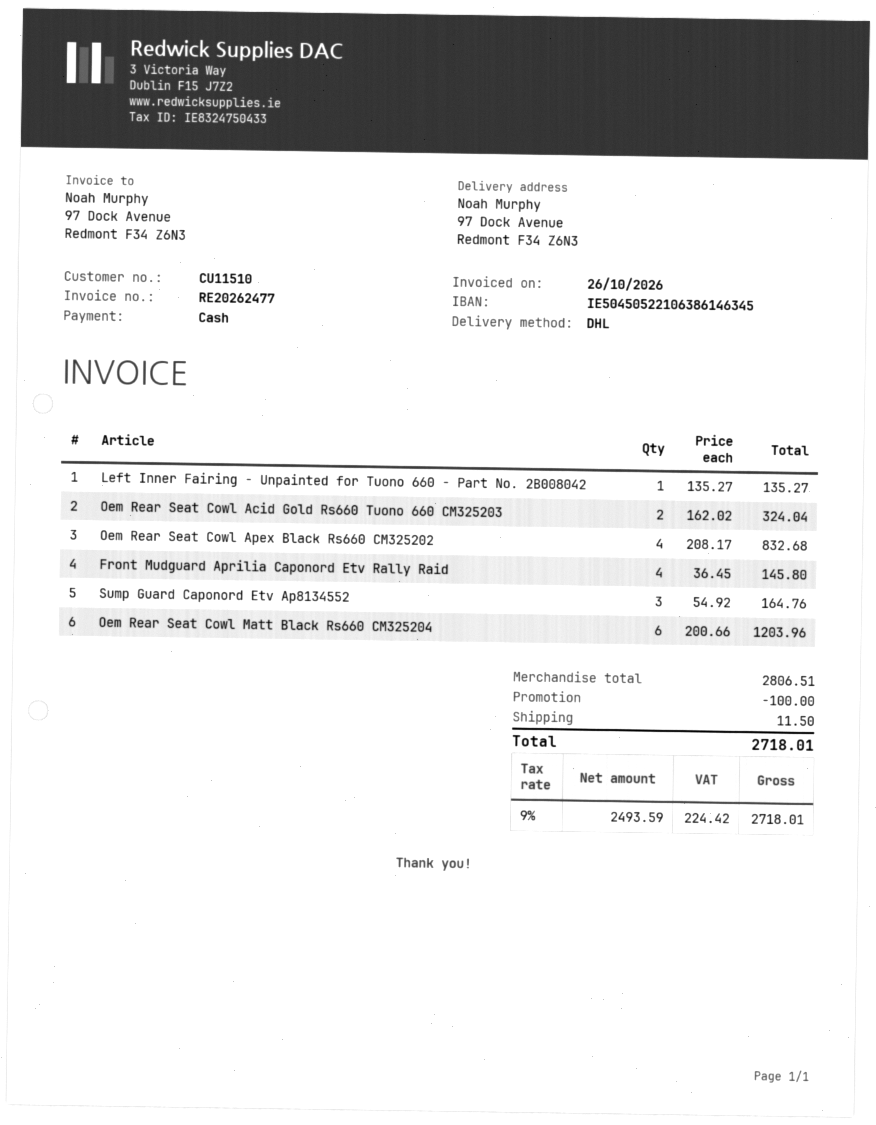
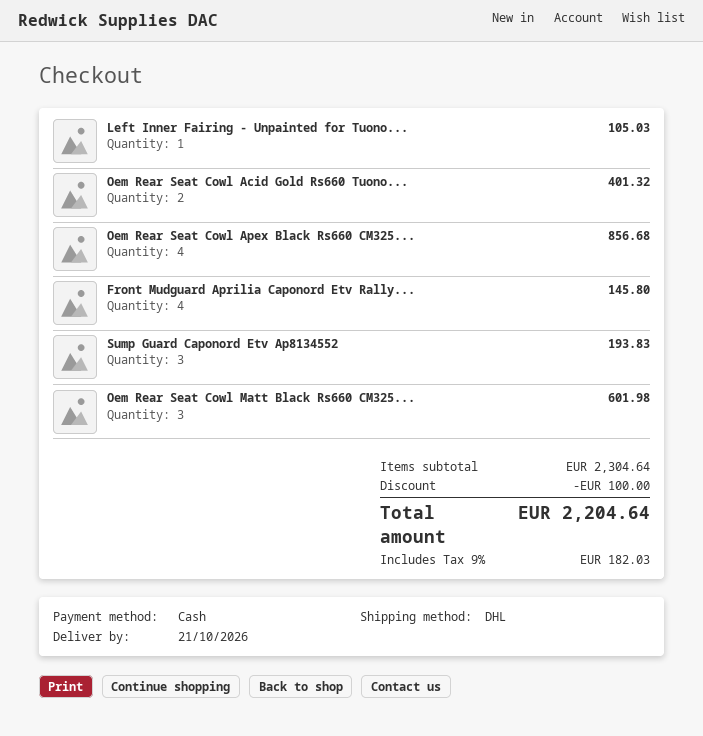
Left Inner Fairing - Unpainted for Tuono 660 - Part No. 2B008042: 1 for 135.27 -> 1 for 105.03
Oem Rear Seat Cowl Acid Gold Rs660 Tuono 660 CM325203: 2 for 324.04 -> 2 for 401.32
Oem Rear Seat Cowl Apex Black Rs660 CM325202: 4 for 832.68 -> 4 for 856.68
Sump Guard Caponord Etv Ap8134552: 3 for 164.76 -> 3 for 193.83
Oem Rear Seat Cowl Matt Black Rs660 CM325204: 6 for 1203.96 -> 3 for 601.98
subtotal: 2806.51 -> 2304.64
shipping: 11.50 -> none
tax: 9% = 224.42 -> 9% = 182.03
total: 2718.01 -> 2204.64

